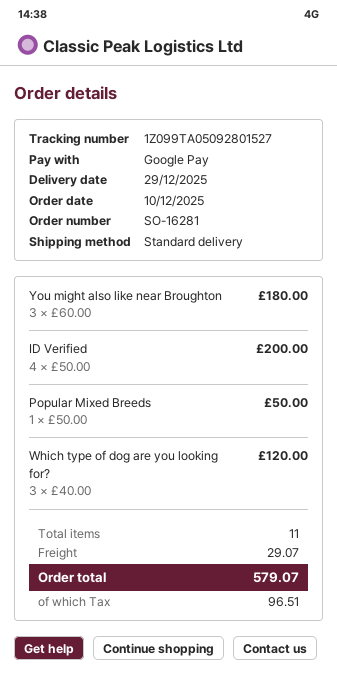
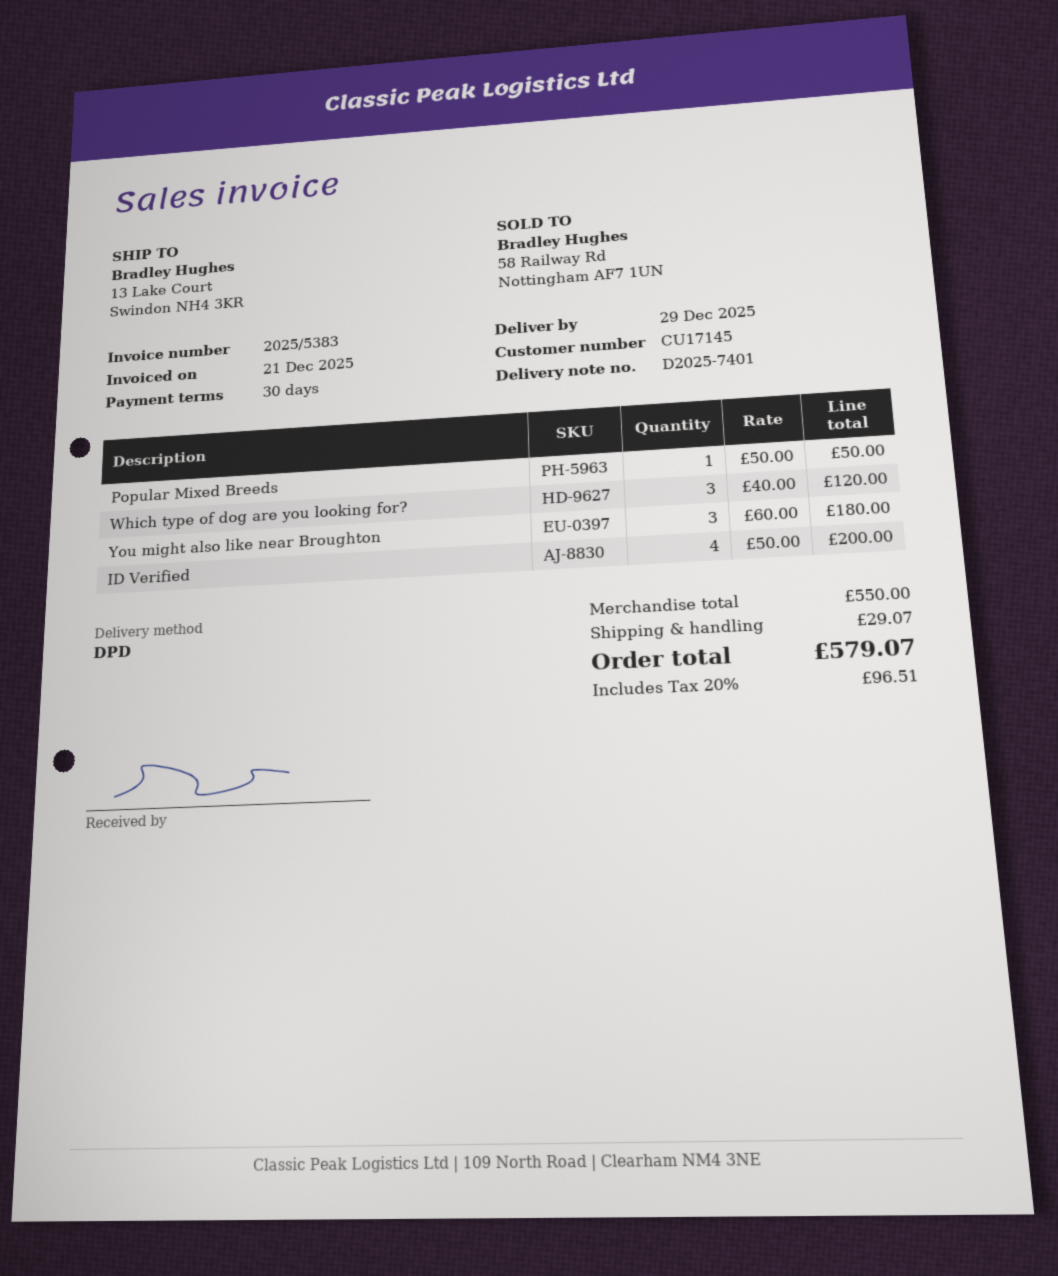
shipping method: standard -> DPD

